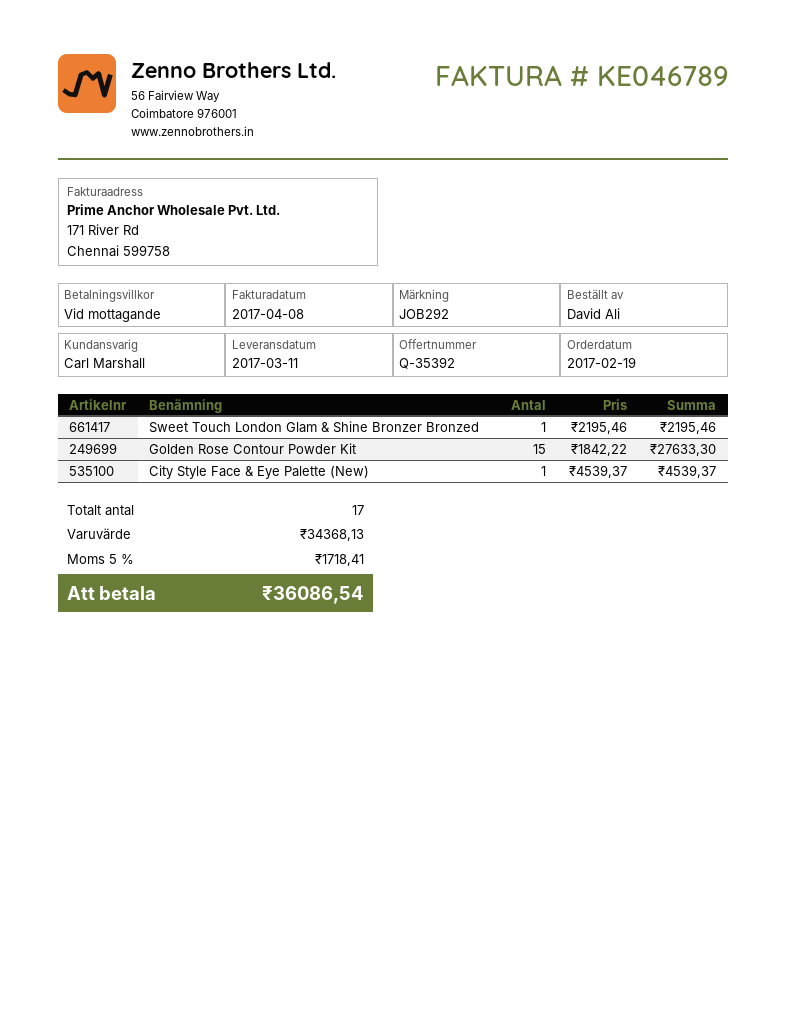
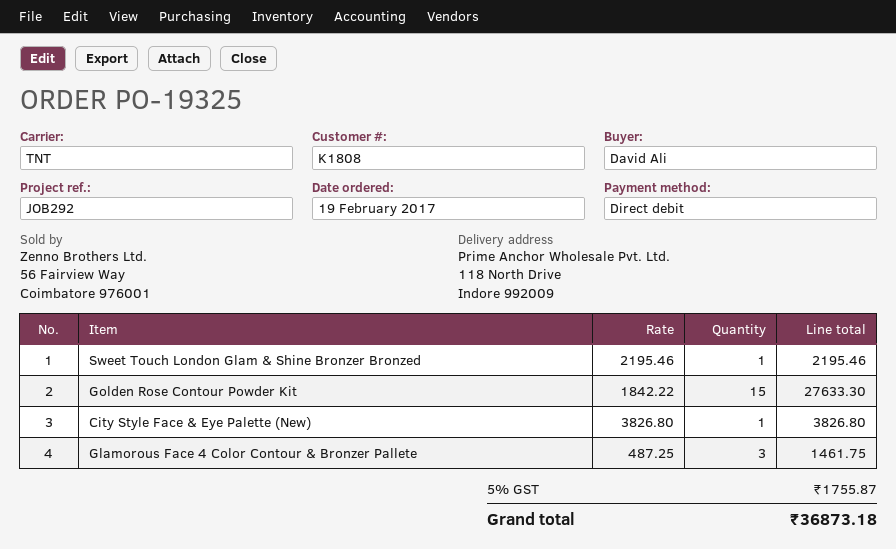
City Style Face & Eye Palette (New): 1 x 4539.37 = 4539.37 -> 1 x 3826.80 = 3826.80
Glamorous Face 4 Color Contour & Bronzer Pallete: none -> 3 x 487.25 = 1461.75
tax: 5% = 1718.41 -> 5% = 1755.87
total: 36086.54 -> 36873.18

